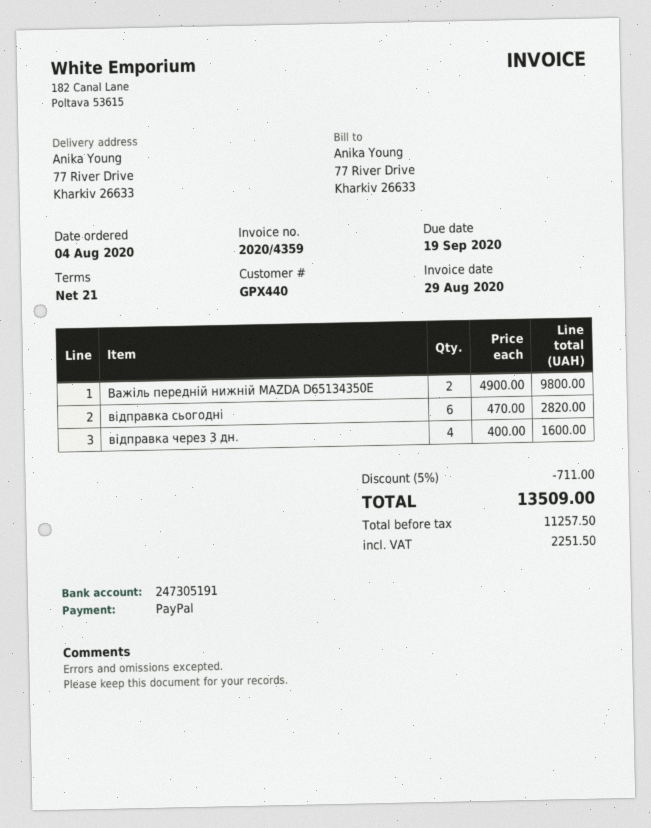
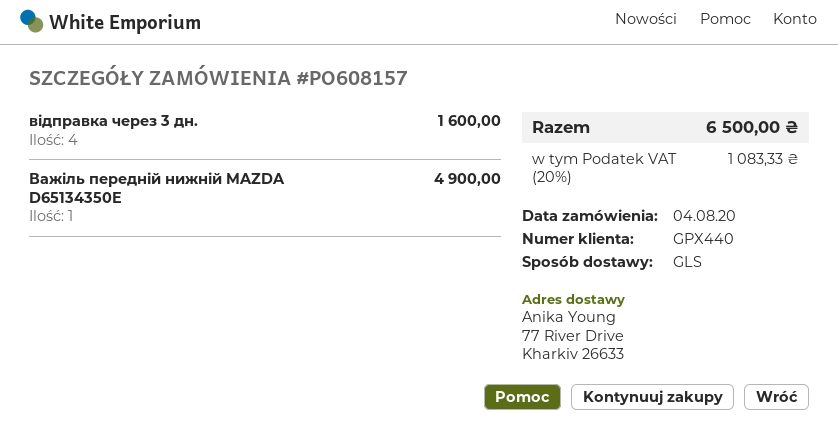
Важіль передній нижній MAZDA D65134350E: 2 for 9800.00 -> 1 for 4900.00
відправка сьогодні: 6 for 2820.00 -> none
discount: 5% = 711.00 -> none
tax: 2251.50 -> 1083.33
total: 13509.00 -> 6500.00

